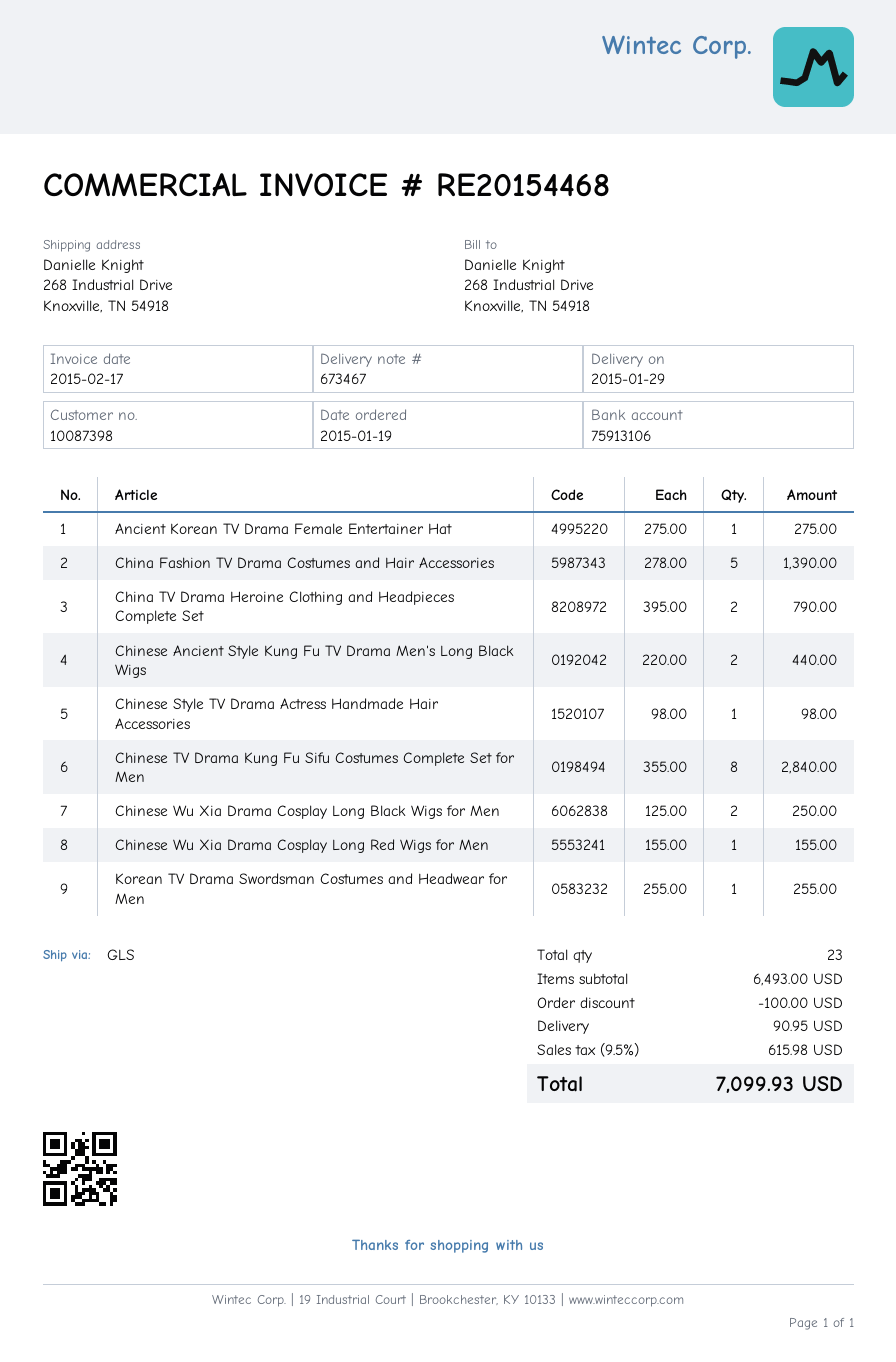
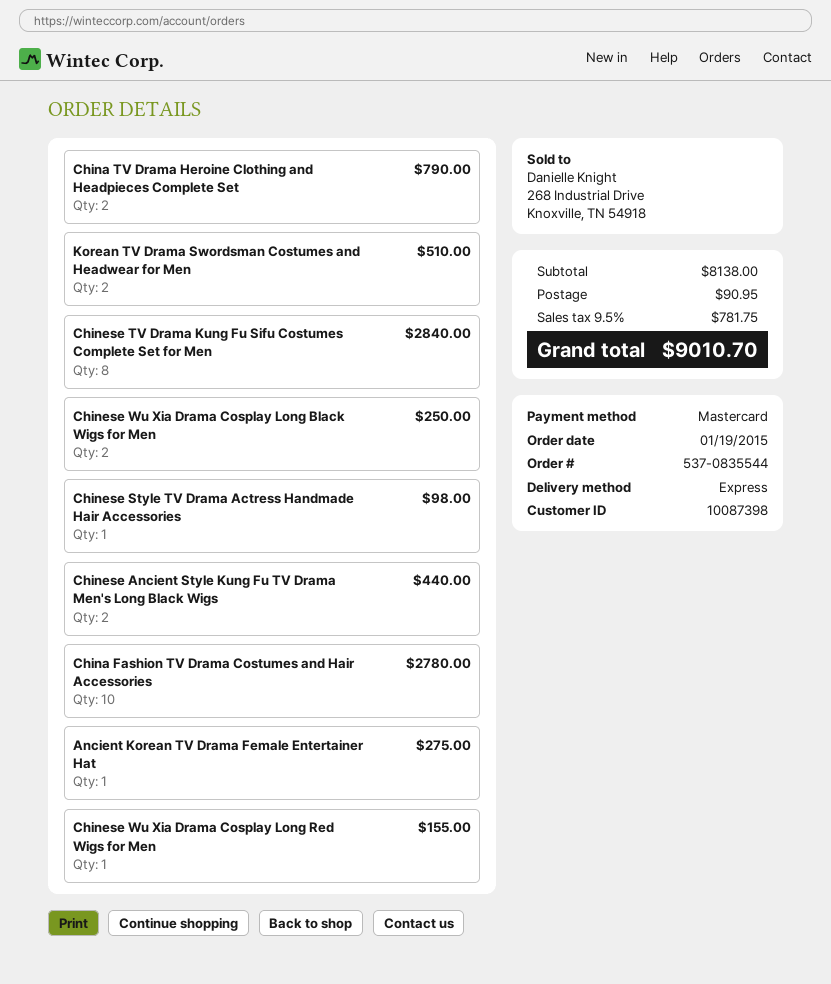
shipping method: GLS -> express
China Fashion TV Drama Costumes and Hair Accessories: 5 for 1390.00 -> 10 for 2780.00
Korean TV Drama Swordsman Costumes and Headwear for Men: 1 for 255.00 -> 2 for 510.00
subtotal: 6493.00 -> 8138.00
discount: 100.00 -> none
tax: 9.5% = 615.98 -> 9.5% = 781.75
total: 7099.93 -> 9010.70

